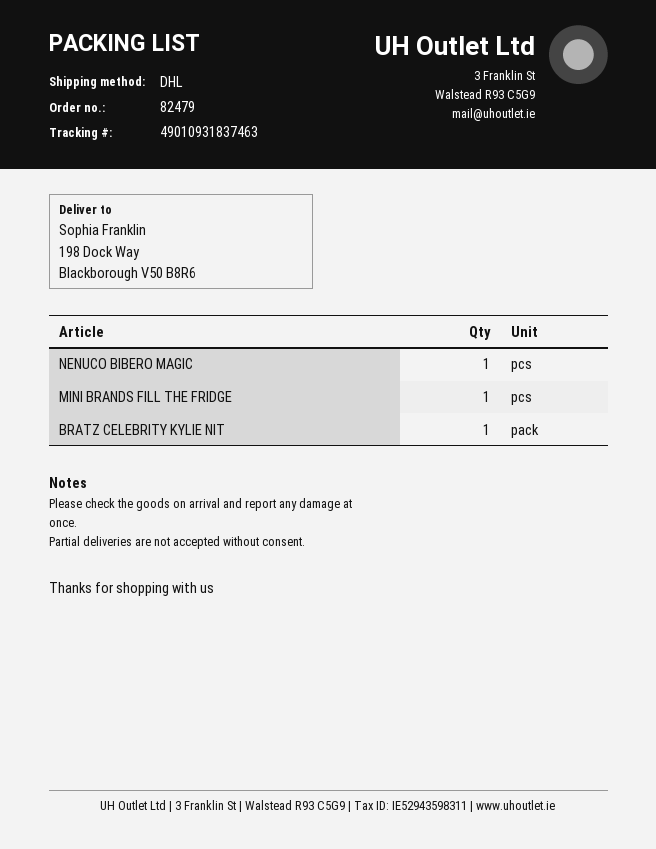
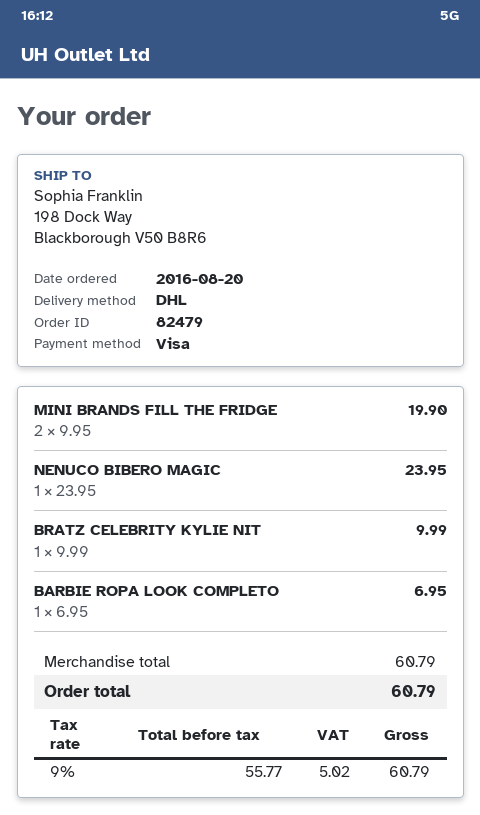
MINI BRANDS FILL THE FRIDGE: 1 -> 2
BARBIE ROPA LOOK COMPLETO: none -> 1

